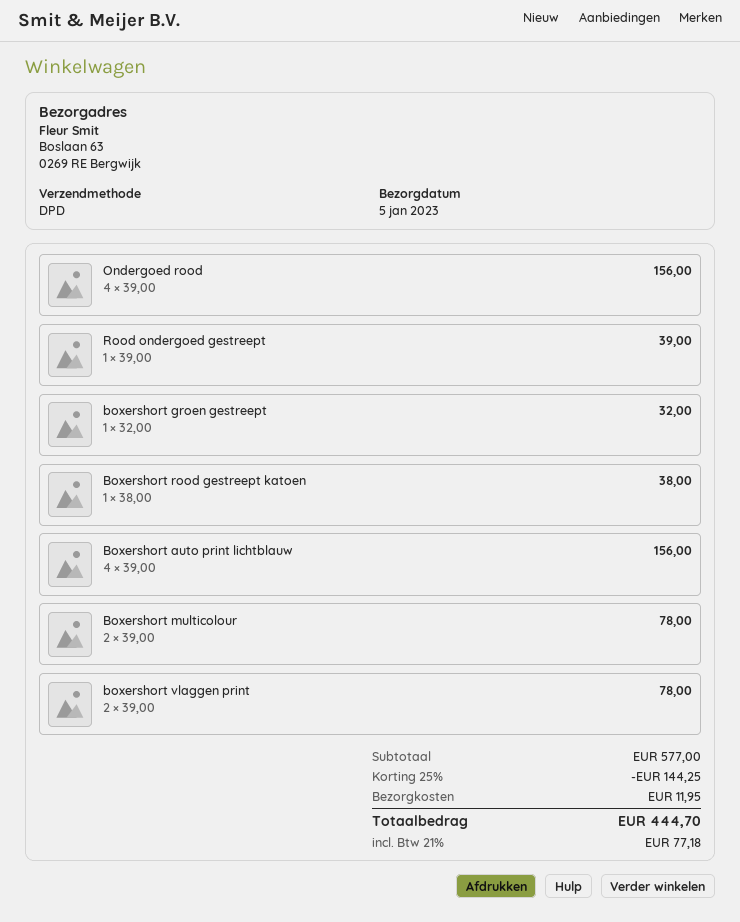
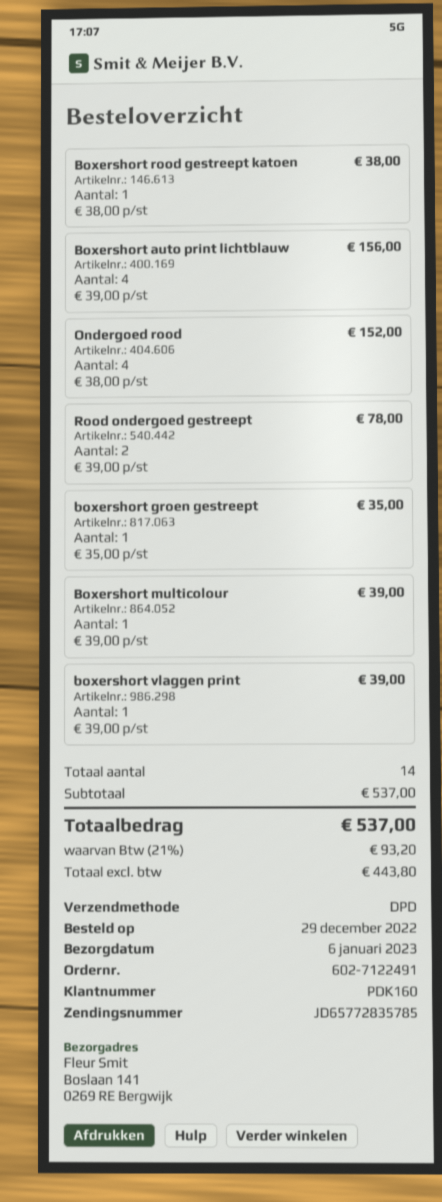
delivery date: 2023-01-05 -> 2023-01-06
ship to: Boslaan 63, 0269 RE Bergwijk -> Boslaan 141, 0269 RE Bergwijk
Ondergoed rood: 4 x 39.00 = 156.00 -> 4 x 38.00 = 152.00
Rood ondergoed gestreept: 1 x 39.00 = 39.00 -> 2 x 39.00 = 78.00
boxershort groen gestreept: 1 x 32.00 = 32.00 -> 1 x 35.00 = 35.00
Boxershort multicolour: 2 x 39.00 = 78.00 -> 1 x 39.00 = 39.00
boxershort vlaggen print: 2 x 39.00 = 78.00 -> 1 x 39.00 = 39.00
subtotal: 577.00 -> 537.00
discount: 25% = 144.25 -> none
shipping: 11.95 -> none
tax: 21% = 77.18 -> 21% = 93.20
total: 444.70 -> 537.00

